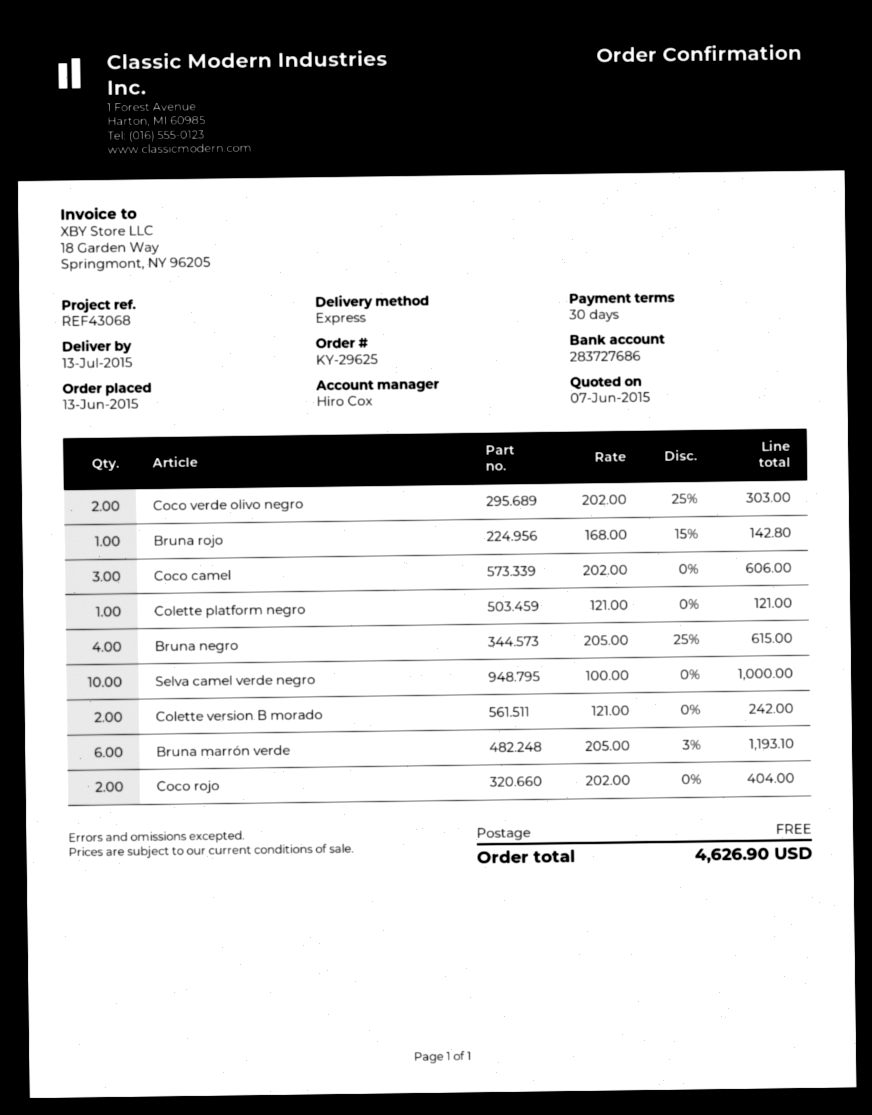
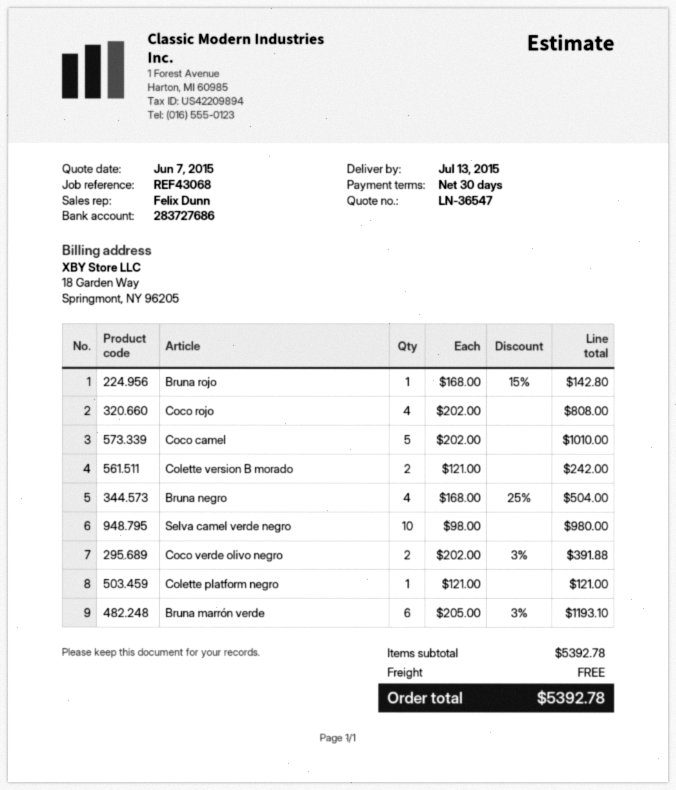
sales rep: Hiro Cox -> Felix Dunn
Coco verde olivo negro: 2 x 202.00 - 25% = 303.00 -> 2 x 202.00 - 3% = 391.88
Coco camel: 3 x 202.00 = 606.00 -> 5 x 202.00 = 1010.00
Bruna negro: 4 x 205.00 - 25% = 615.00 -> 4 x 168.00 - 25% = 504.00
Selva camel verde negro: 10 x 100.00 = 1000.00 -> 10 x 98.00 = 980.00
Coco rojo: 2 x 202.00 = 404.00 -> 4 x 202.00 = 808.00
total: 4626.90 -> 5392.78

